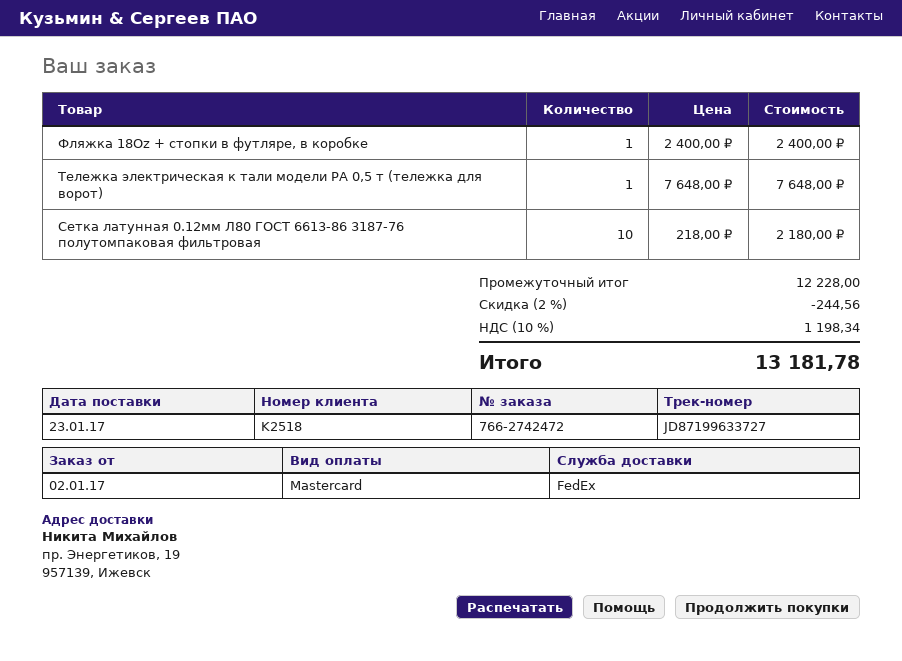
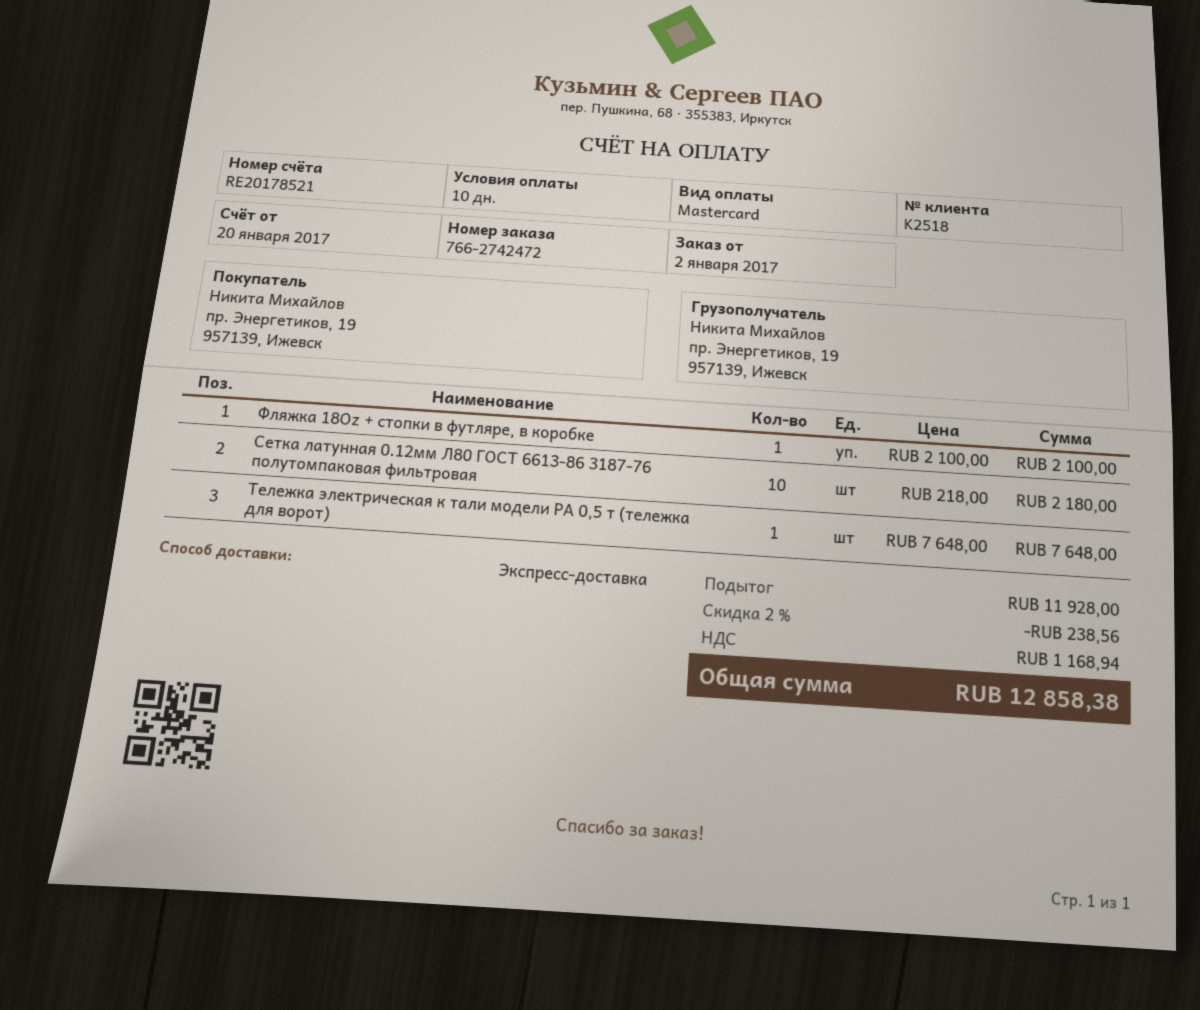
shipping method: FedEx -> express
Фляжка 18Oz + стопки в футляре, в коробке: 1 x 2400.00 = 2400.00 -> 1 x 2100.00 = 2100.00
subtotal: 12228.00 -> 11928.00
discount: 2% = 244.56 -> 2% = 238.56
tax: 1198.34 -> 1168.94
total: 13181.78 -> 12858.38

